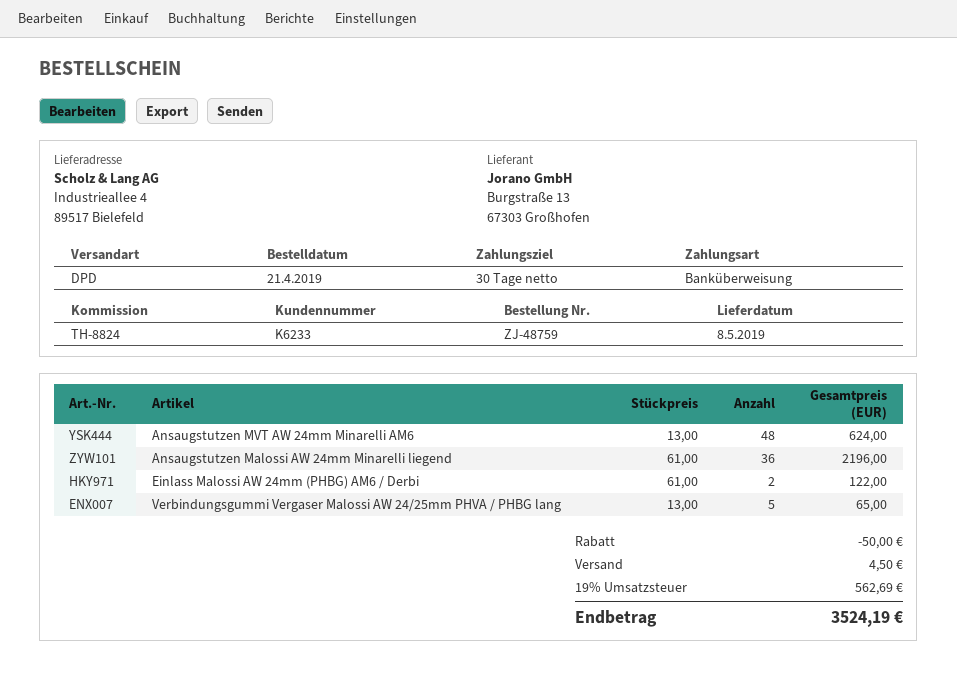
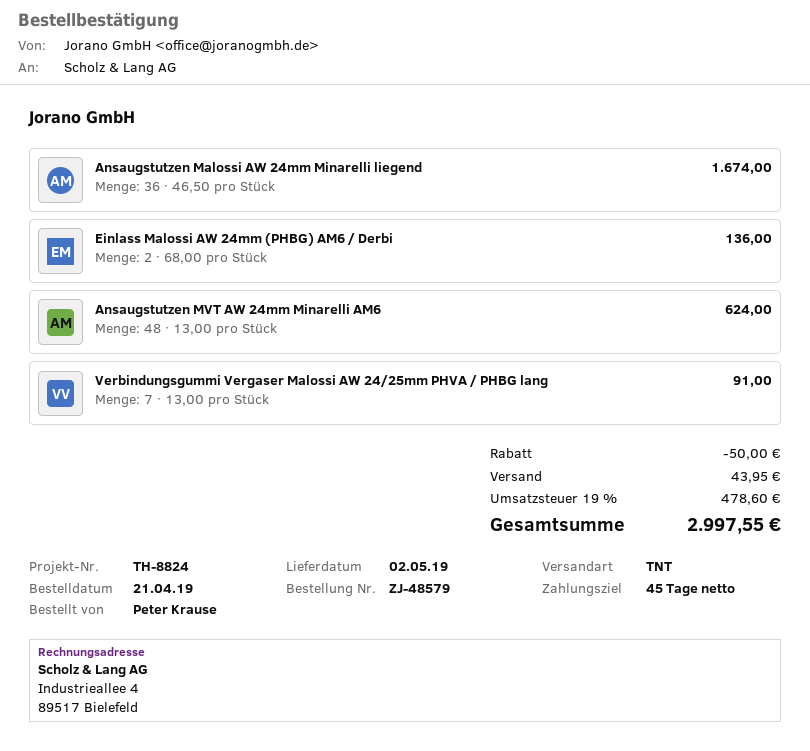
order number: ZJ-48759 -> ZJ-48579
delivery date: 2019-05-08 -> 2019-05-02
payment terms: 30 days -> 45 days
shipping method: DPD -> TNT
Ansaugstutzen Malossi AW 24mm Minarelli liegend: 36 x 61.00 = 2196.00 -> 36 x 46.50 = 1674.00
Einlass Malossi AW 24mm (PHBG) AM6 / Derbi: 2 x 61.00 = 122.00 -> 2 x 68.00 = 136.00
Verbindungsgummi Vergaser Malossi AW 24/25mm PHVA / PHBG lang: 5 x 13.00 = 65.00 -> 7 x 13.00 = 91.00
shipping: 4.50 -> 43.95
tax: 19% = 562.69 -> 19% = 478.60
total: 3524.19 -> 2997.55

